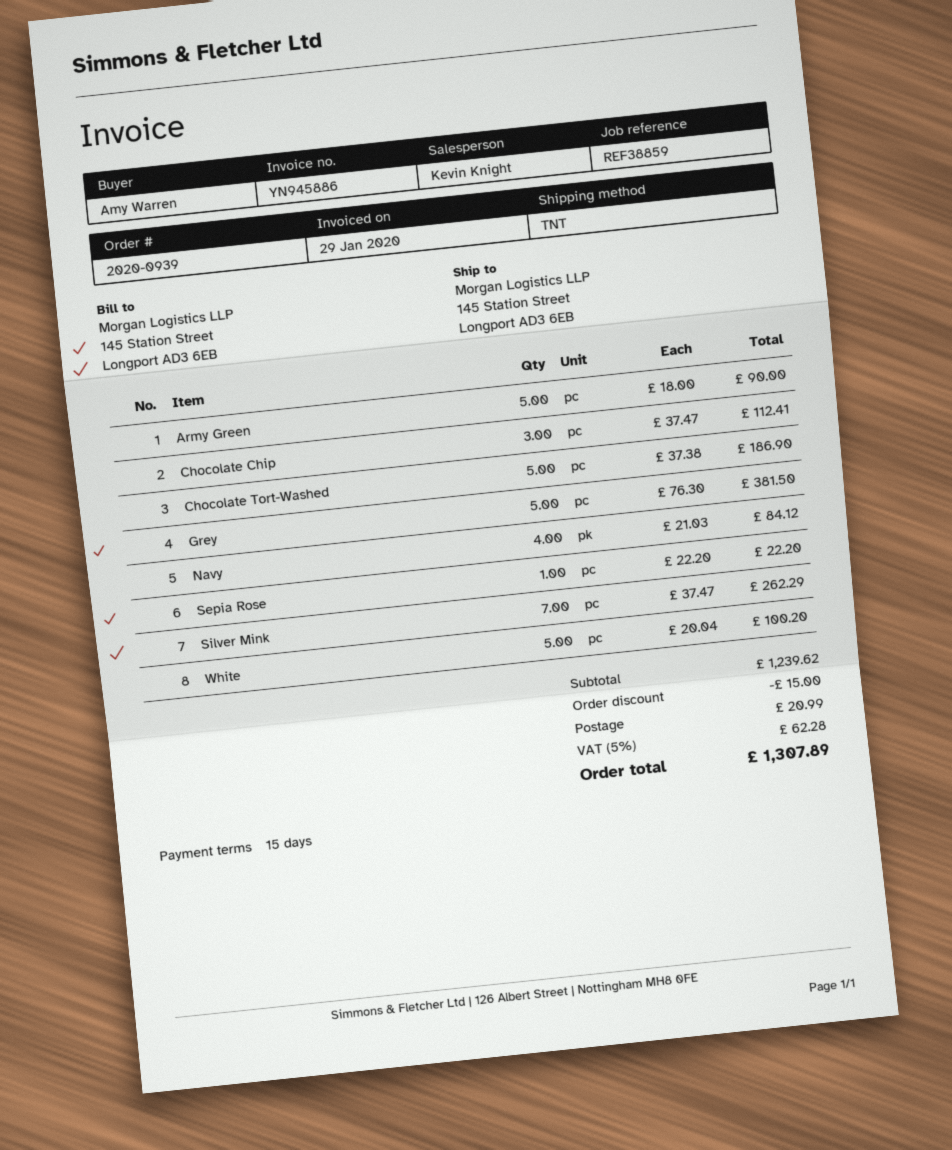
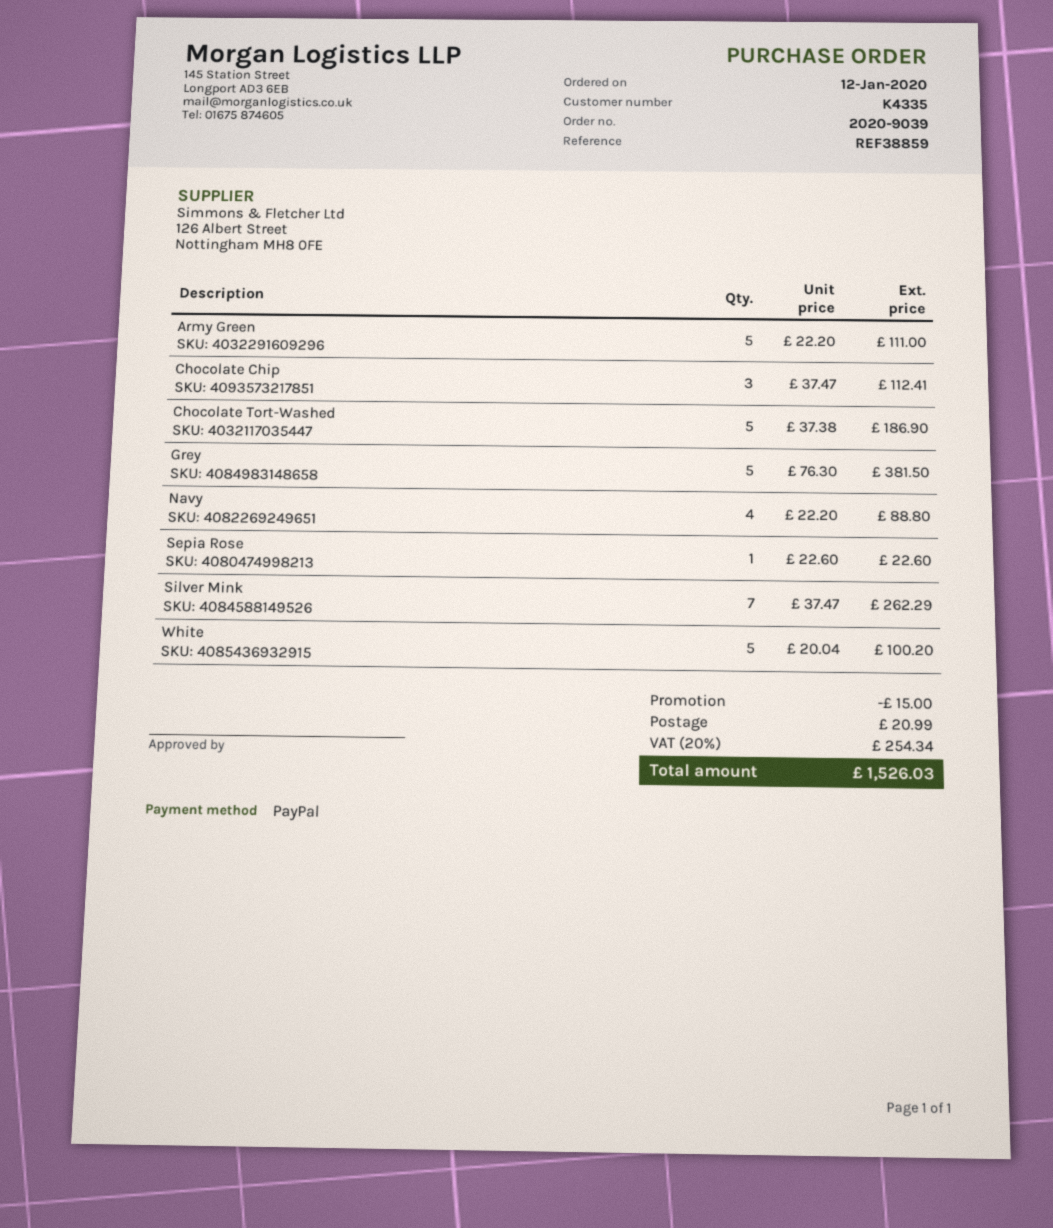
order number: 2020-0939 -> 2020-9039
Army Green: 5 x 18.00 = 90.00 -> 5 x 22.20 = 111.00
Navy: 4 x 21.03 = 84.12 -> 4 x 22.20 = 88.80
Sepia Rose: 1 x 22.20 = 22.20 -> 1 x 22.60 = 22.60
tax: 5% = 62.28 -> 20% = 254.34
total: 1307.89 -> 1526.03

